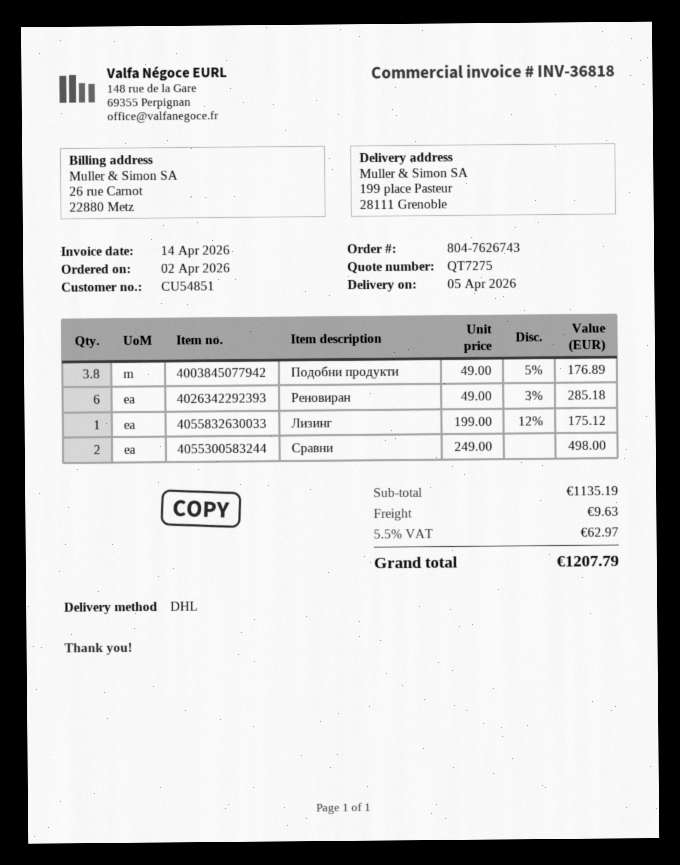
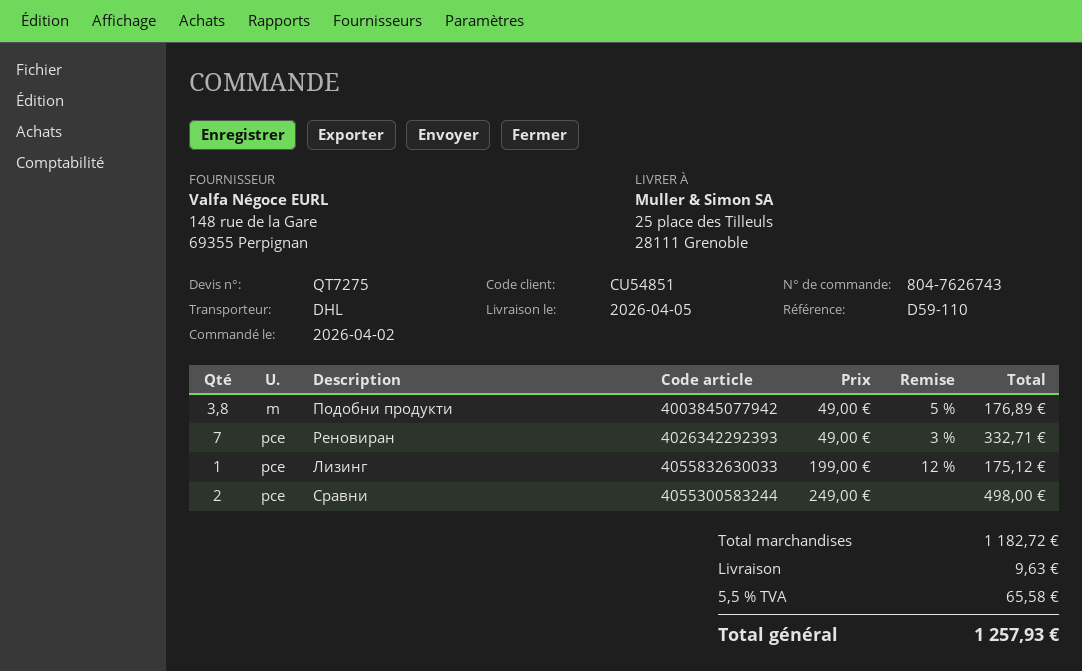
ship to: 199 place Pasteur, 28111 Grenoble -> 25 place des Tilleuls, 28111 Grenoble
Реновиран: 6 x 49.00 - 3% = 285.18 -> 7 x 49.00 - 3% = 332.71
subtotal: 1135.19 -> 1182.72
tax: 5.5% = 62.97 -> 5.5% = 65.58
total: 1207.79 -> 1257.93

